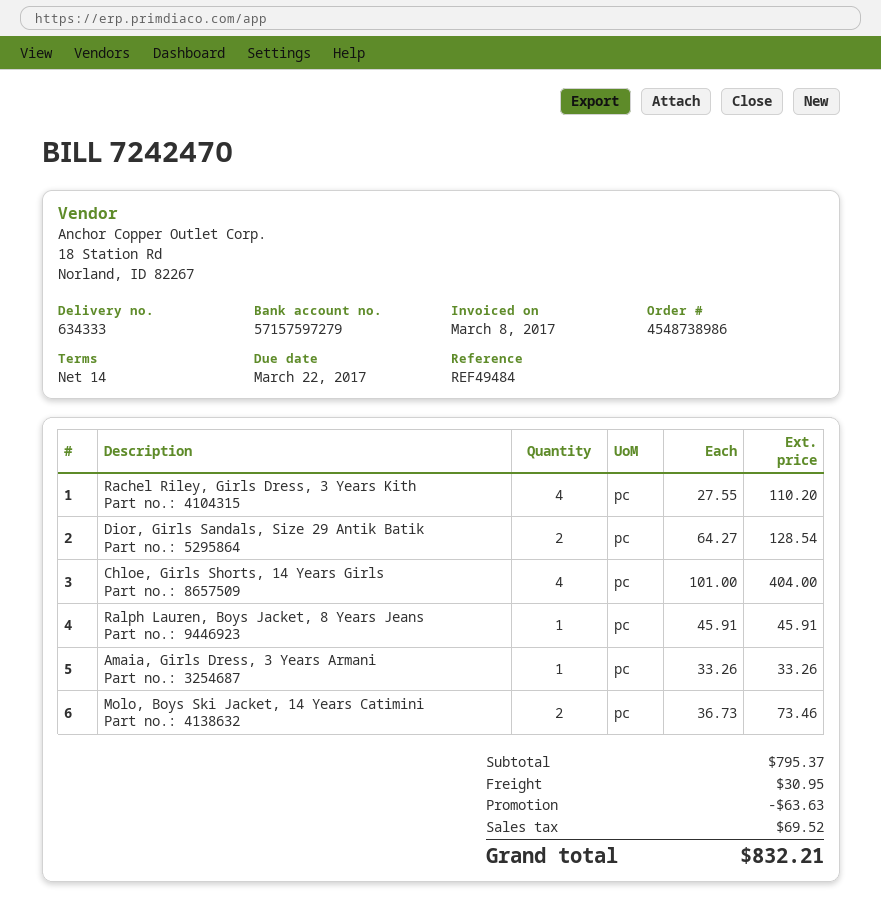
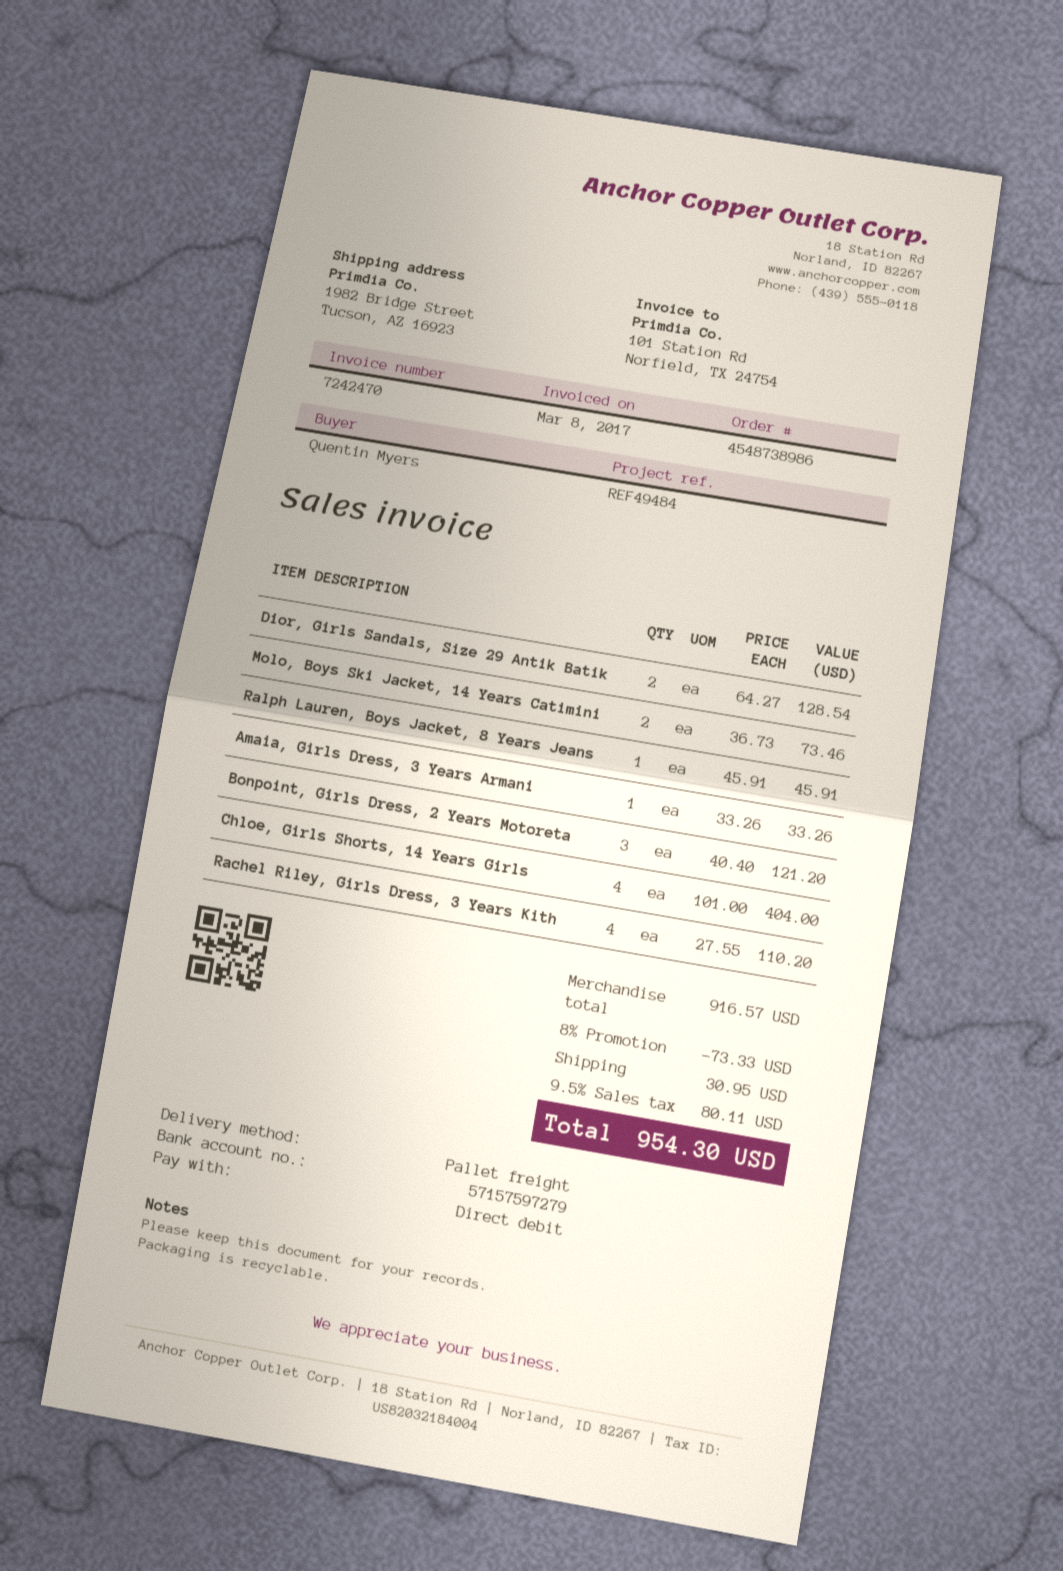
Bonpoint, Girls Dress, 2 Years Motoreta: none -> 3 x 40.40 = 121.20
subtotal: 795.37 -> 916.57
discount: 63.63 -> 73.33
tax: 69.52 -> 80.11
total: 832.21 -> 954.30

